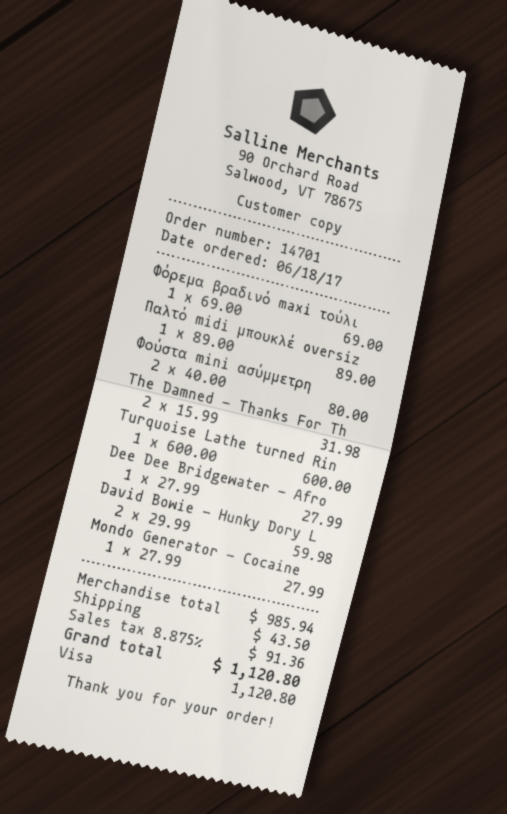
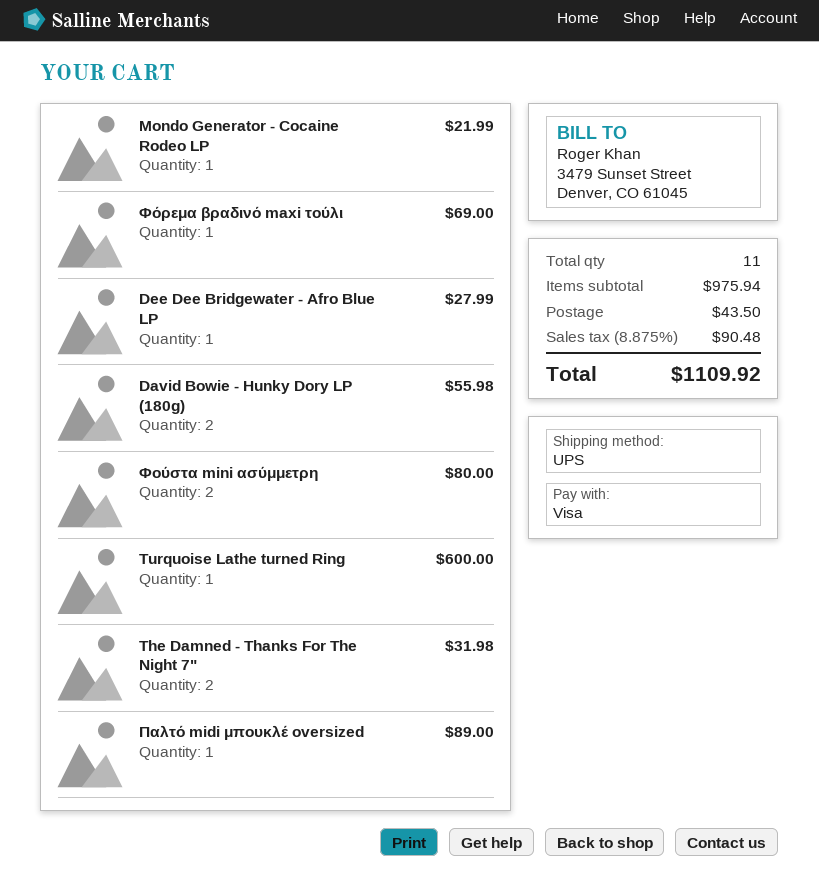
David Bowie - Hunky Dory L: 2 for 59.98 -> 2 for 55.98
Mondo Generator - Cocaine: 1 for 27.99 -> 1 for 21.99
subtotal: 985.94 -> 975.94
tax: 8.875% = 91.36 -> 8.875% = 90.48
total: 1120.80 -> 1109.92

